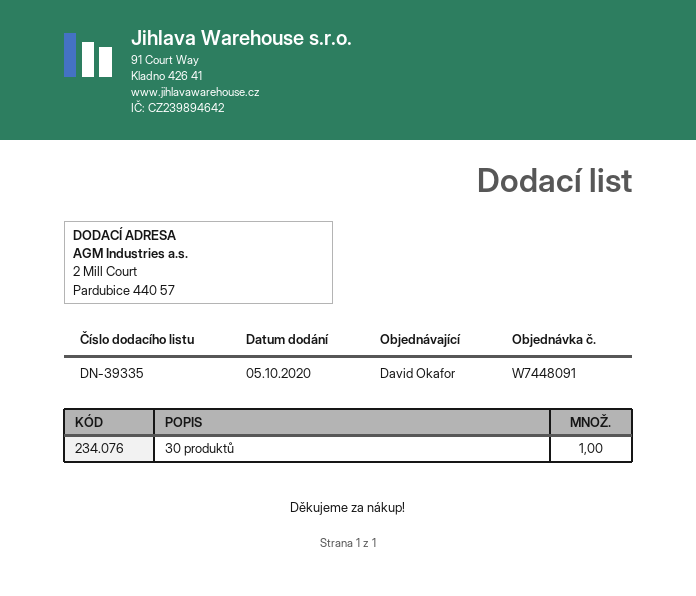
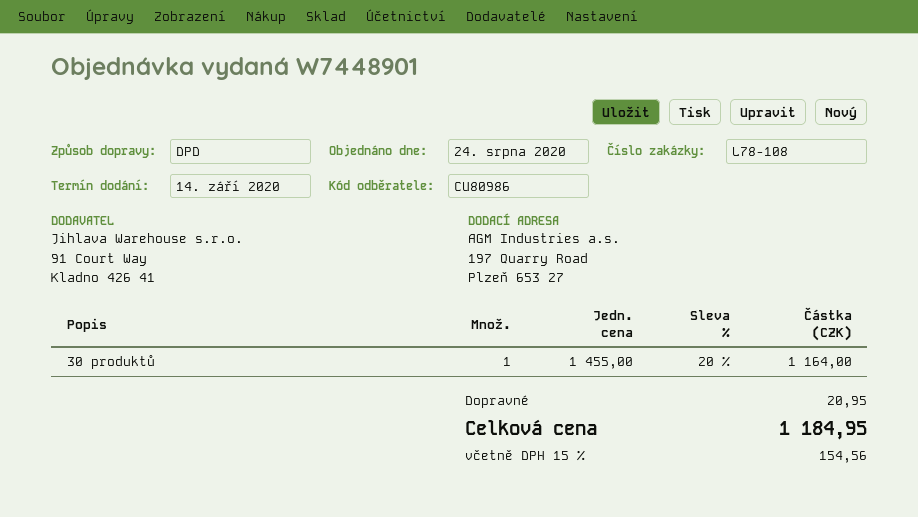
order number: W7448091 -> W7448901
delivery date: 2020-10-05 -> 2020-09-14
ship to: 2 Mill Court, Pardubice 440 57 -> 197 Quarry Road, Plzeň 653 27

